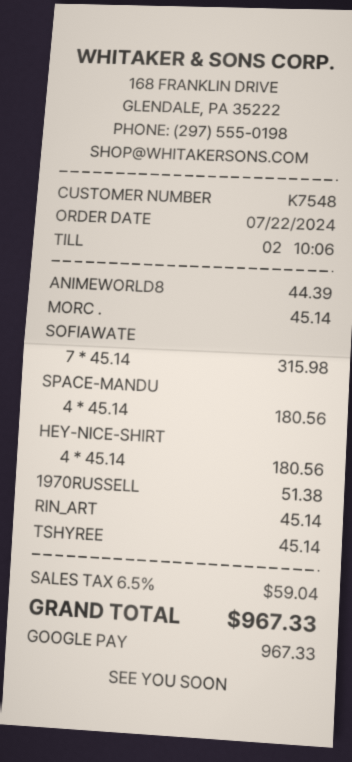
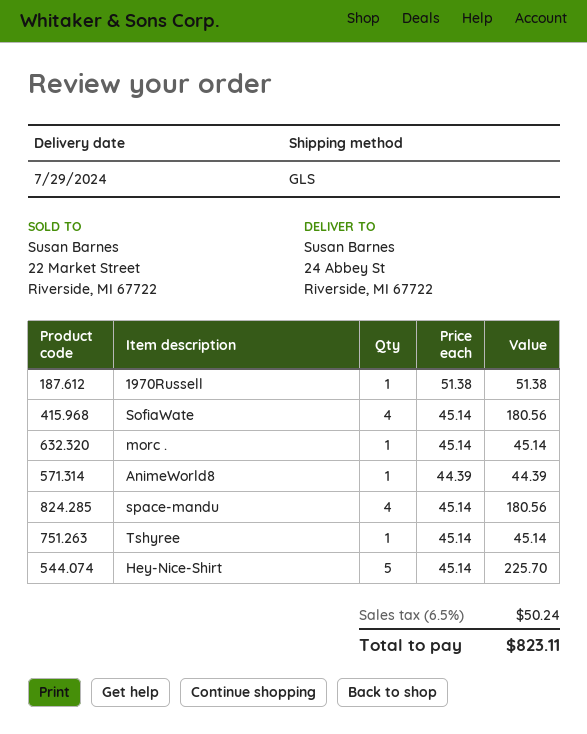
SOFIAWATE: 7 x 45.14 = 315.98 -> 4 x 45.14 = 180.56
HEY-NICE-SHIRT: 4 x 45.14 = 180.56 -> 5 x 45.14 = 225.70
RIN_ART: 1 x 45.14 = 45.14 -> none
tax: 6.5% = 59.04 -> 6.5% = 50.24
total: 967.33 -> 823.11

